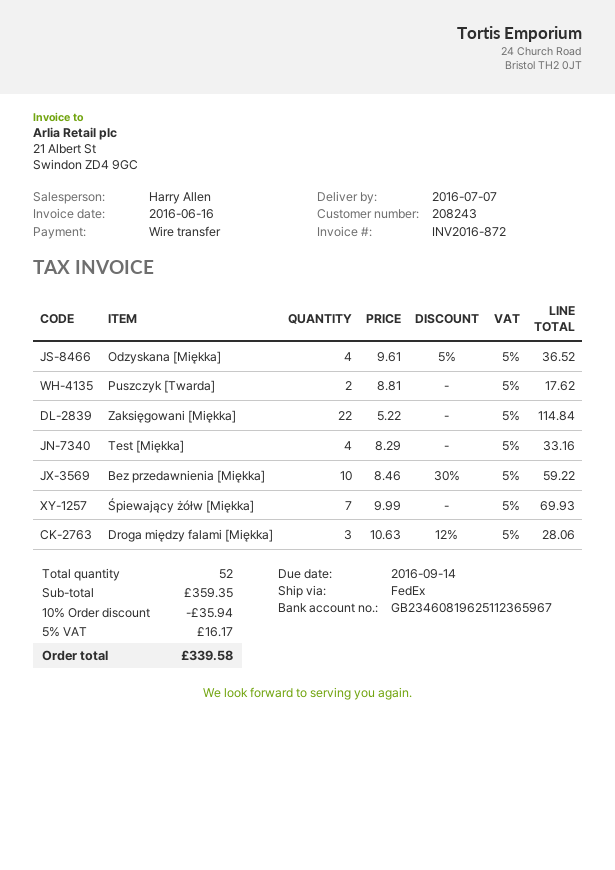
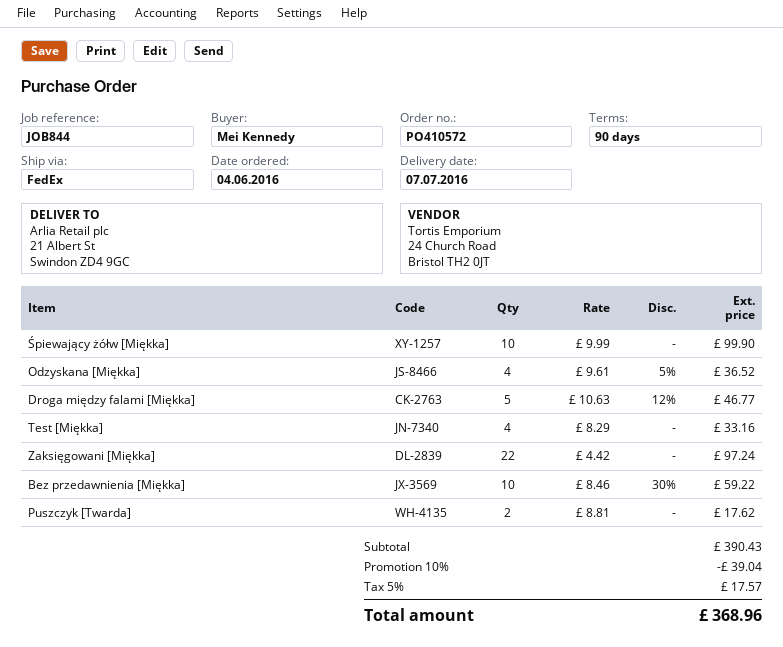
Zaksięgowani [Miękka]: 22 x 5.22 = 114.84 -> 22 x 4.42 = 97.24
Śpiewający żółw [Miękka]: 7 x 9.99 = 69.93 -> 10 x 9.99 = 99.90
Droga między falami [Miękka]: 3 x 10.63 - 12% = 28.06 -> 5 x 10.63 - 12% = 46.77
subtotal: 359.35 -> 390.43
discount: 10% = 35.94 -> 10% = 39.04
tax: 5% = 16.17 -> 5% = 17.57
total: 339.58 -> 368.96

